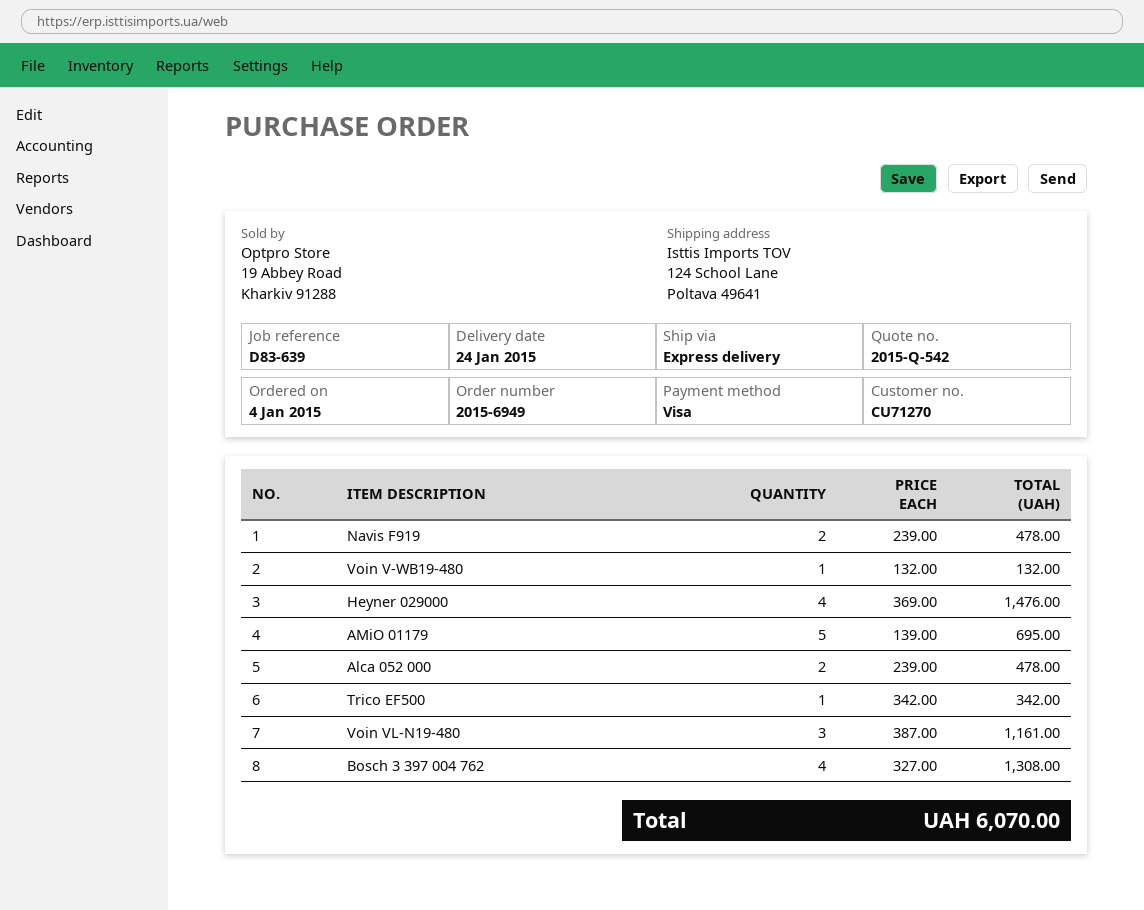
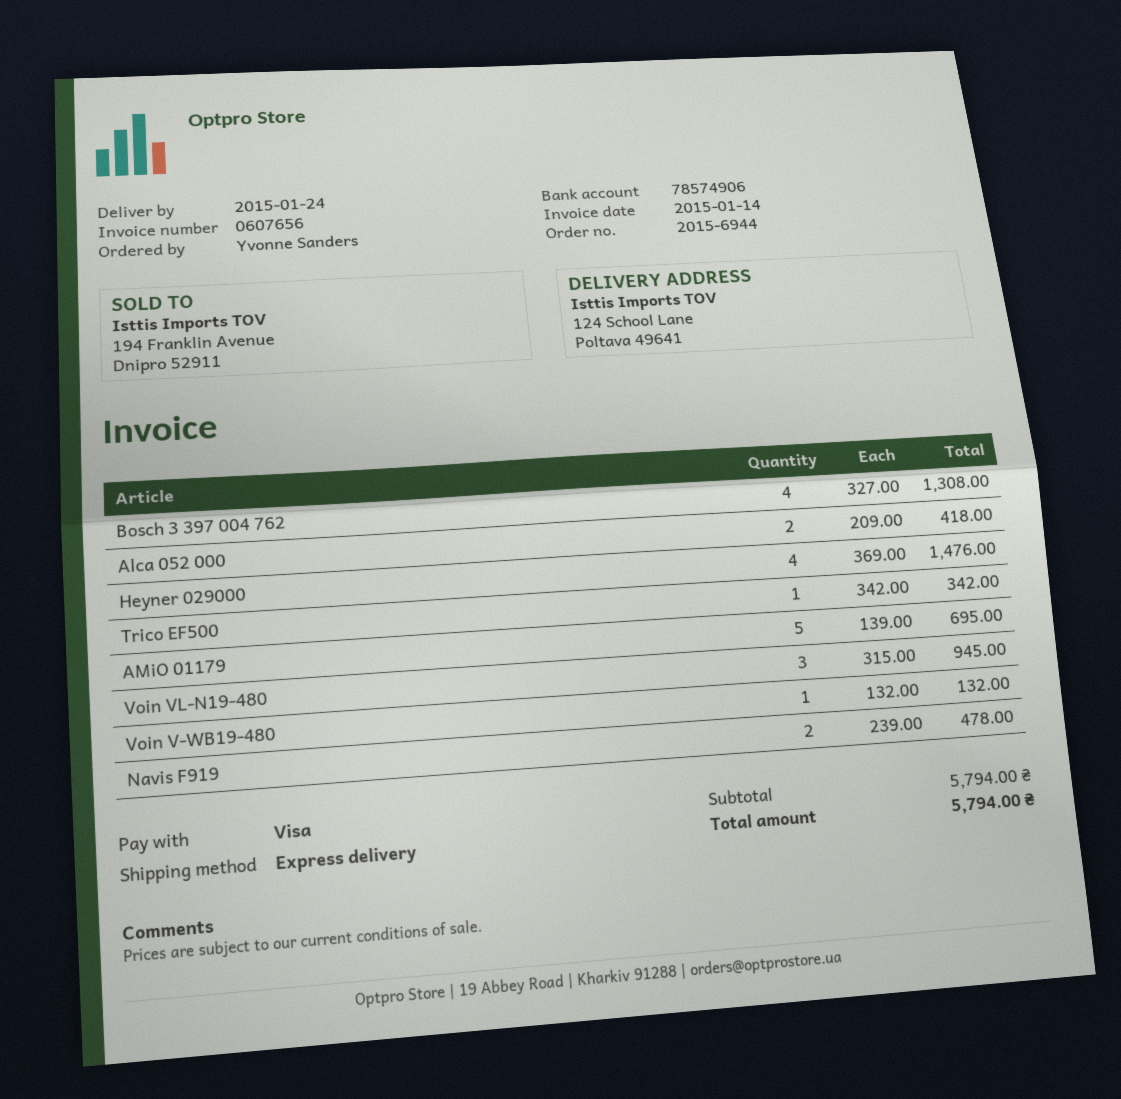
order number: 2015-6949 -> 2015-6944
Alca 052 000: 2 x 239.00 = 478.00 -> 2 x 209.00 = 418.00
Voin VL-N19-480: 3 x 387.00 = 1161.00 -> 3 x 315.00 = 945.00
total: 6070.00 -> 5794.00

